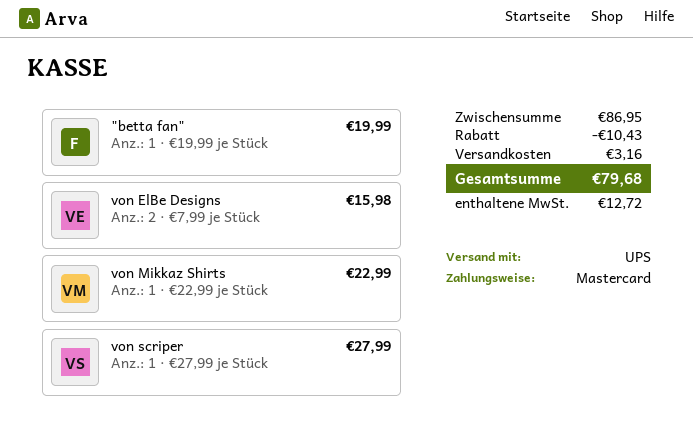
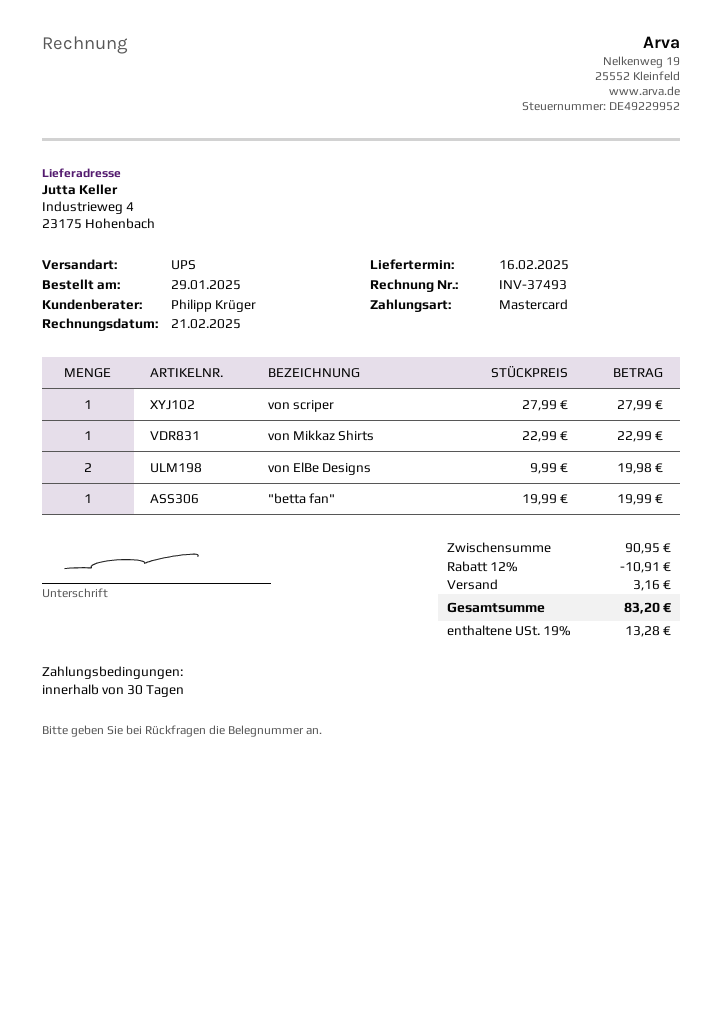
von ElBe Designs: 2 x 7.99 = 15.98 -> 2 x 9.99 = 19.98
subtotal: 86.95 -> 90.95
discount: 10.43 -> 10.91
tax: 12.72 -> 13.28
total: 79.68 -> 83.20

